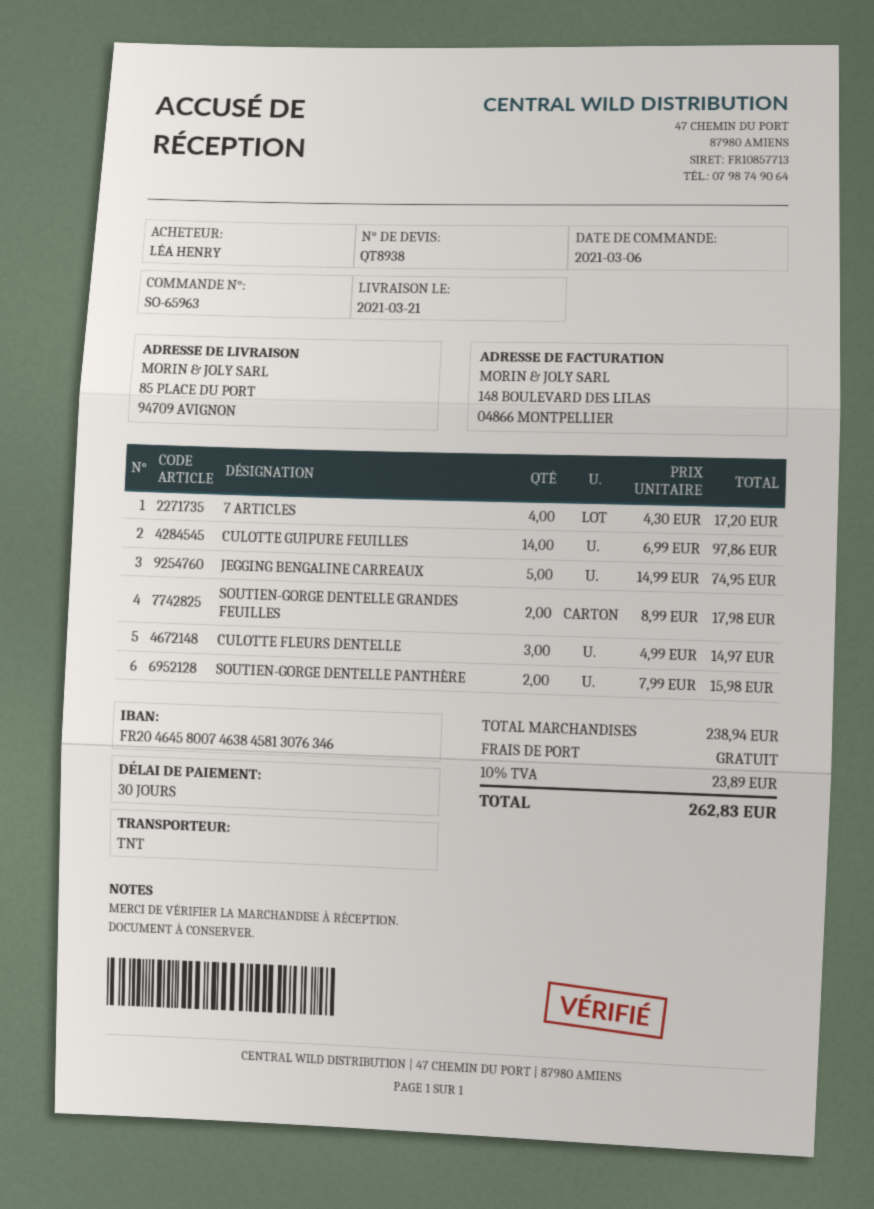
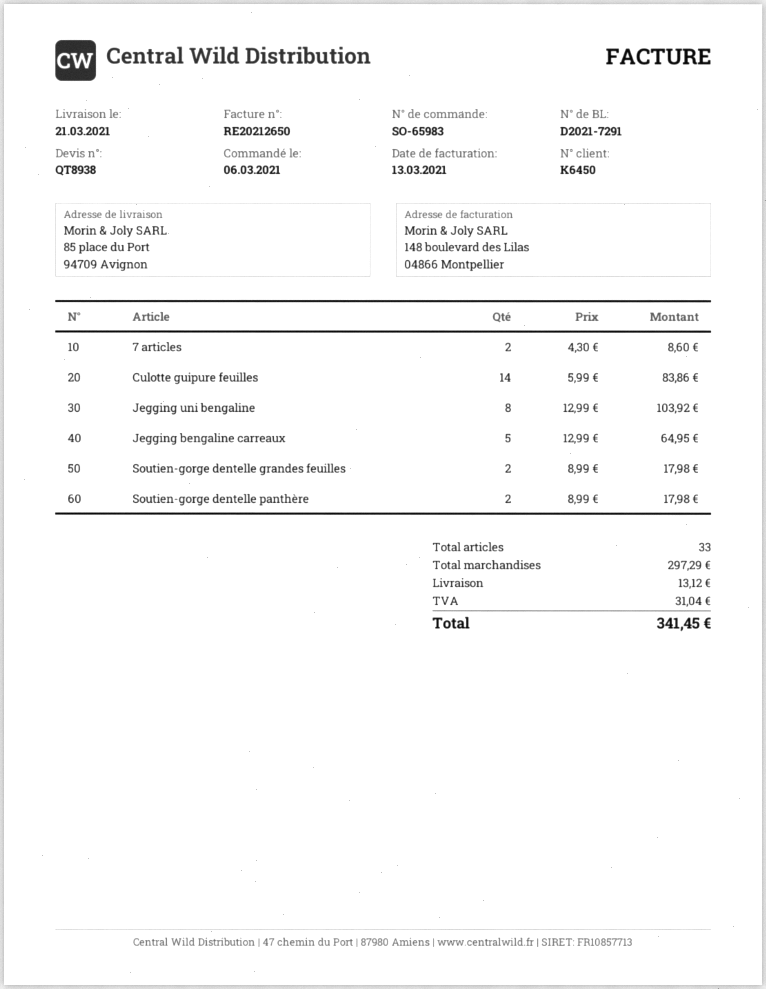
order number: SO-65963 -> SO-65983
7 ARTICLES: 4 x 4.30 = 17.20 -> 2 x 4.30 = 8.60
CULOTTE GUIPURE FEUILLES: 14 x 6.99 = 97.86 -> 14 x 5.99 = 83.86
JEGGING BENGALINE CARREAUX: 5 x 14.99 = 74.95 -> 5 x 12.99 = 64.95
CULOTTE FLEURS DENTELLE: 3 x 4.99 = 14.97 -> none
SOUTIEN-GORGE DENTELLE PANTHÈRE: 2 x 7.99 = 15.98 -> 2 x 8.99 = 17.98
Jegging uni bengaline: none -> 8 x 12.99 = 103.92
subtotal: 238.94 -> 297.29
shipping: 0.00 -> 13.12
tax: 23.89 -> 31.04
total: 262.83 -> 341.45

